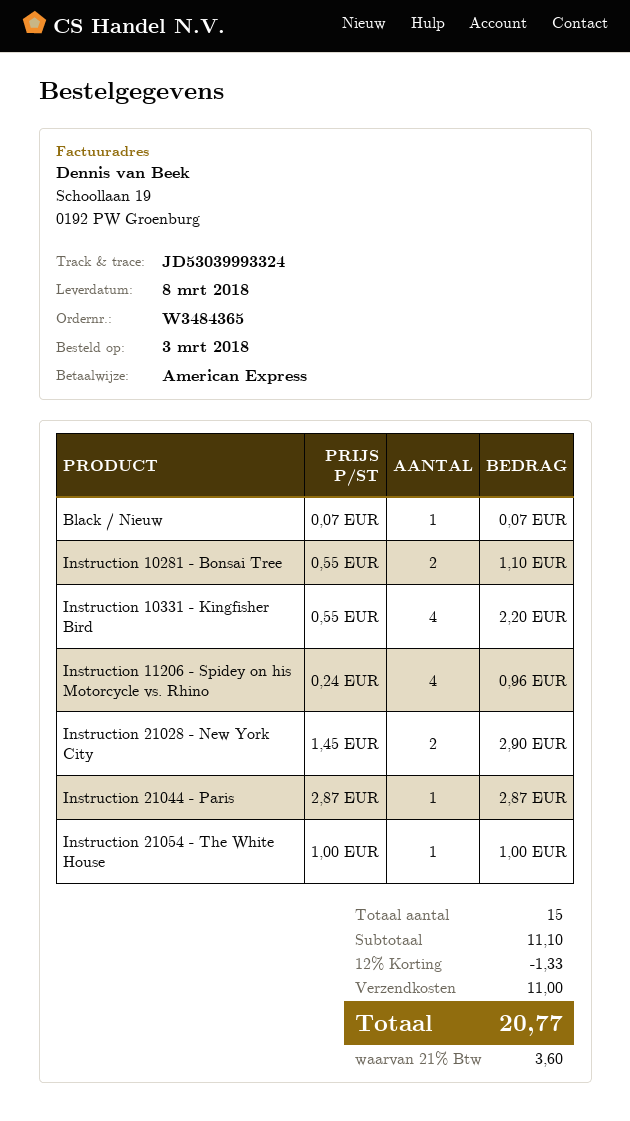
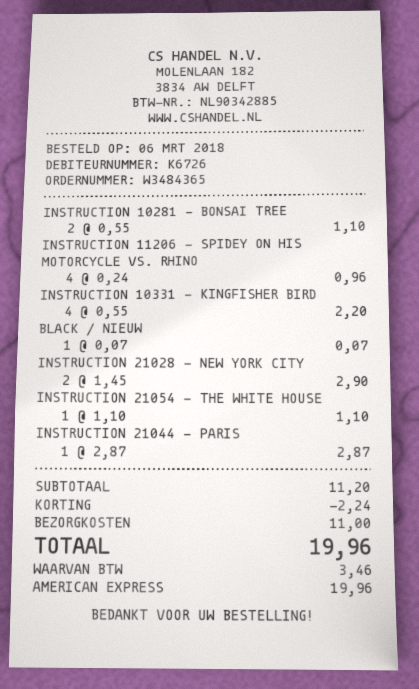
order date: 2018-03-03 -> 2018-03-06
Instruction 21054 - The White House: 1 x 1.00 = 1.00 -> 1 x 1.10 = 1.10
subtotal: 11.10 -> 11.20
discount: 1.33 -> 2.24
tax: 3.60 -> 3.46
total: 20.77 -> 19.96

